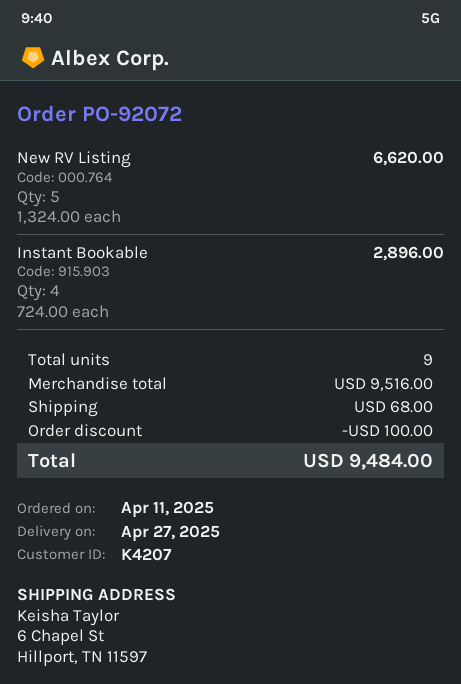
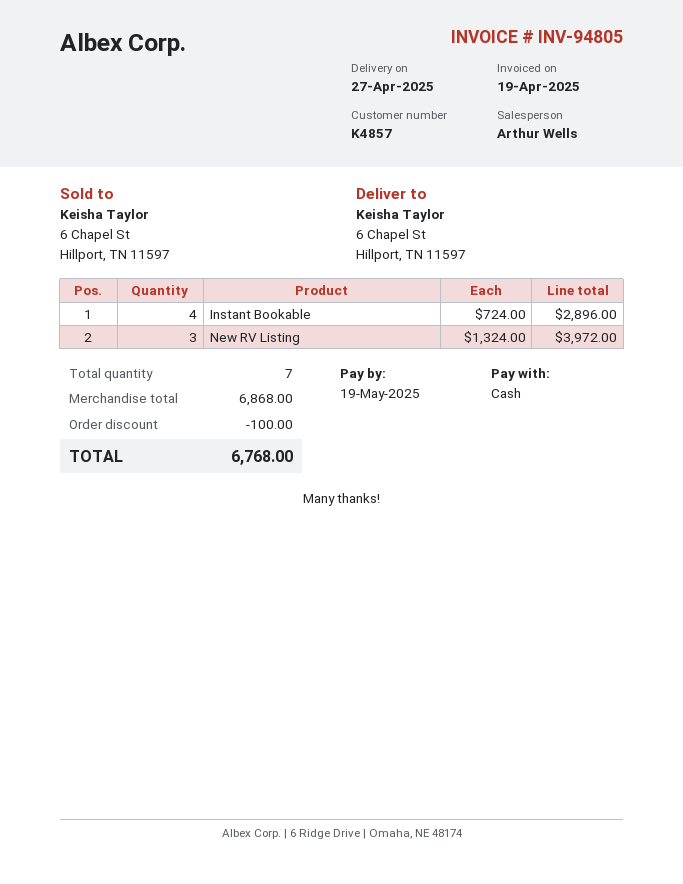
customer number: K4207 -> K4857
New RV Listing: 5 x 1324.00 = 6620.00 -> 3 x 1324.00 = 3972.00
total quantity: 9 -> 7
subtotal: 9516.00 -> 6868.00
shipping: 68.00 -> none
total: 9484.00 -> 6768.00

